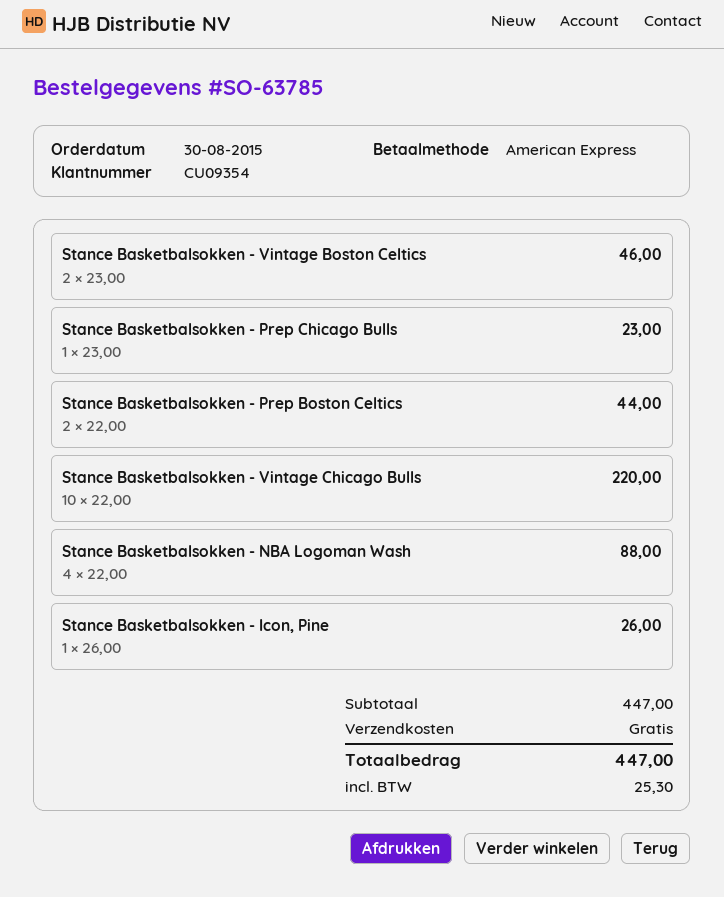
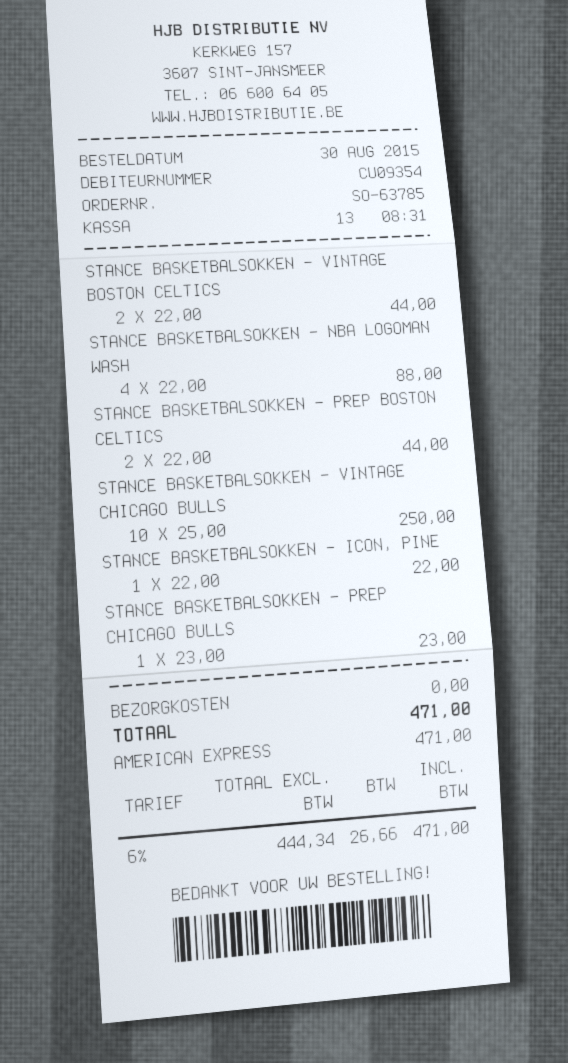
Stance Basketbalsokken - Vintage Boston Celtics: 2 x 23.00 = 46.00 -> 2 x 22.00 = 44.00
Stance Basketbalsokken - Vintage Chicago Bulls: 10 x 22.00 = 220.00 -> 10 x 25.00 = 250.00
Stance Basketbalsokken - Icon, Pine: 1 x 26.00 = 26.00 -> 1 x 22.00 = 22.00
tax: 25.30 -> 26.66
total: 447.00 -> 471.00

